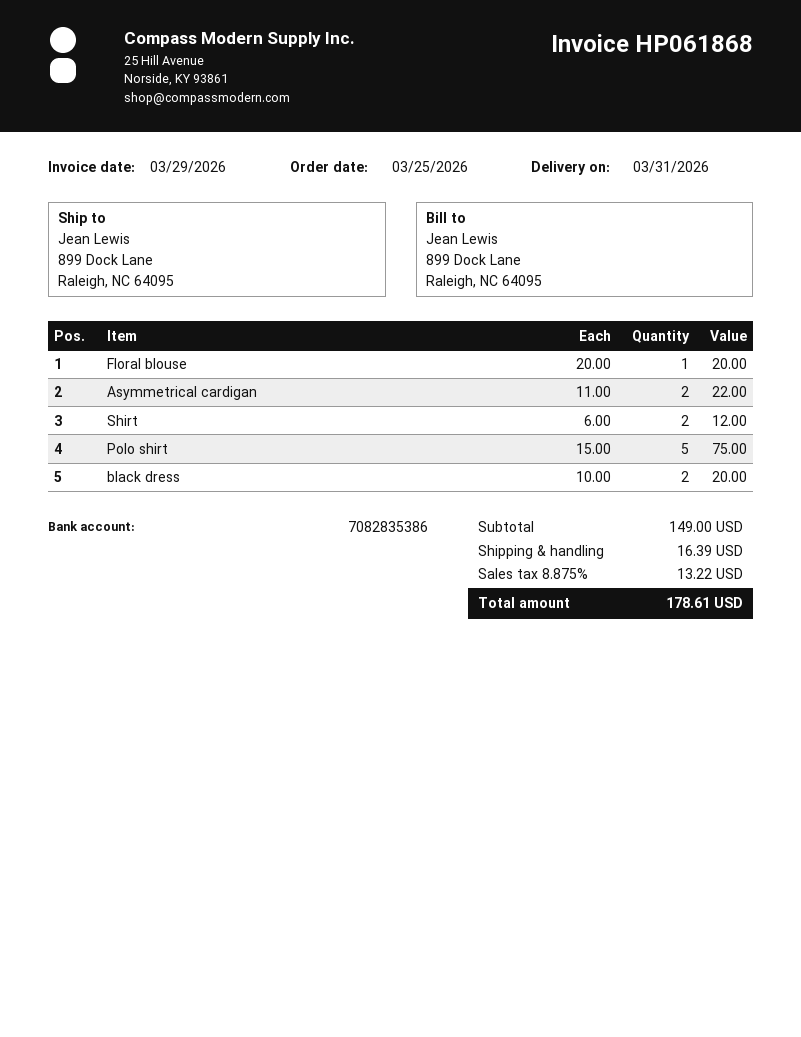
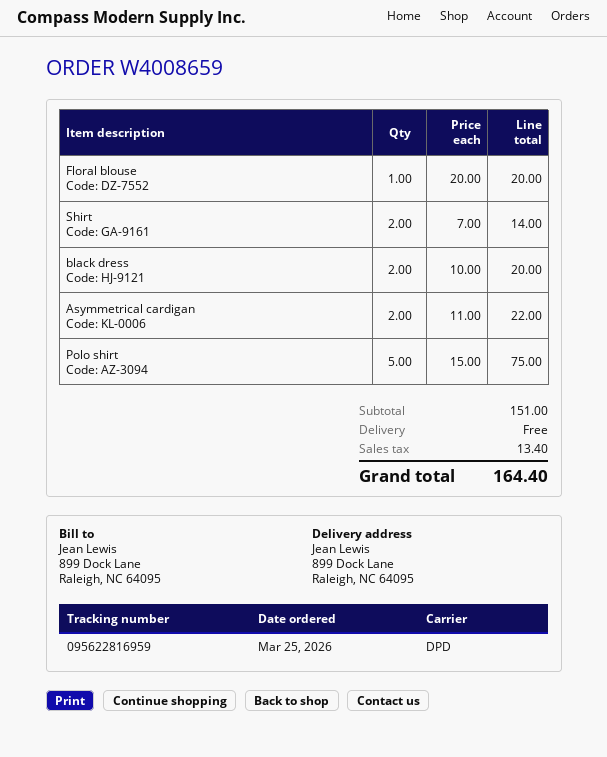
Shirt: 2 x 6.00 = 12.00 -> 2 x 7.00 = 14.00
subtotal: 149.00 -> 151.00
shipping: 16.39 -> 0.00
tax: 13.22 -> 13.40
total: 178.61 -> 164.40

